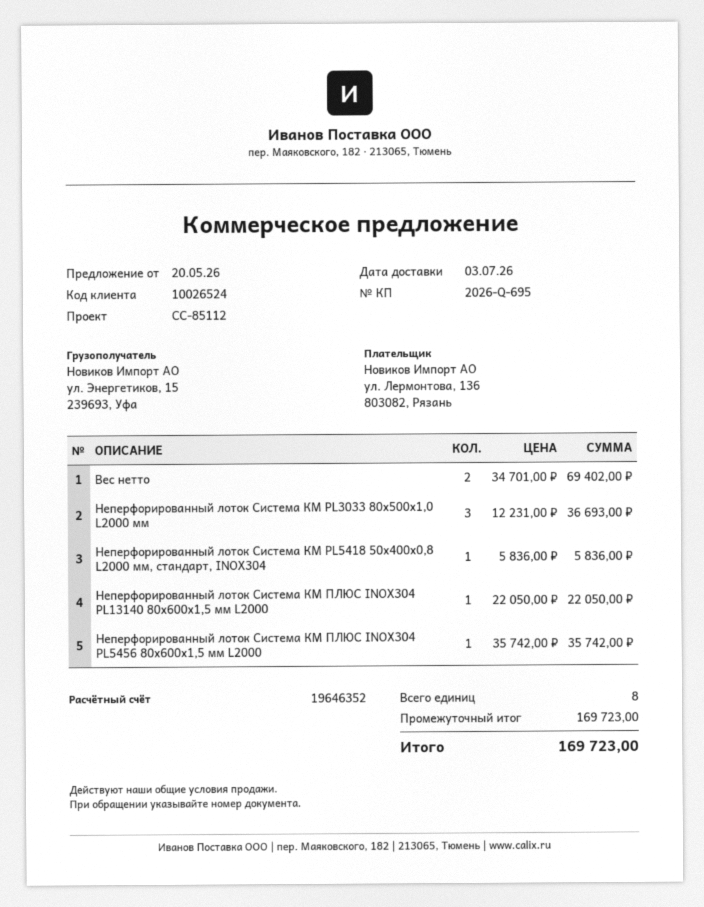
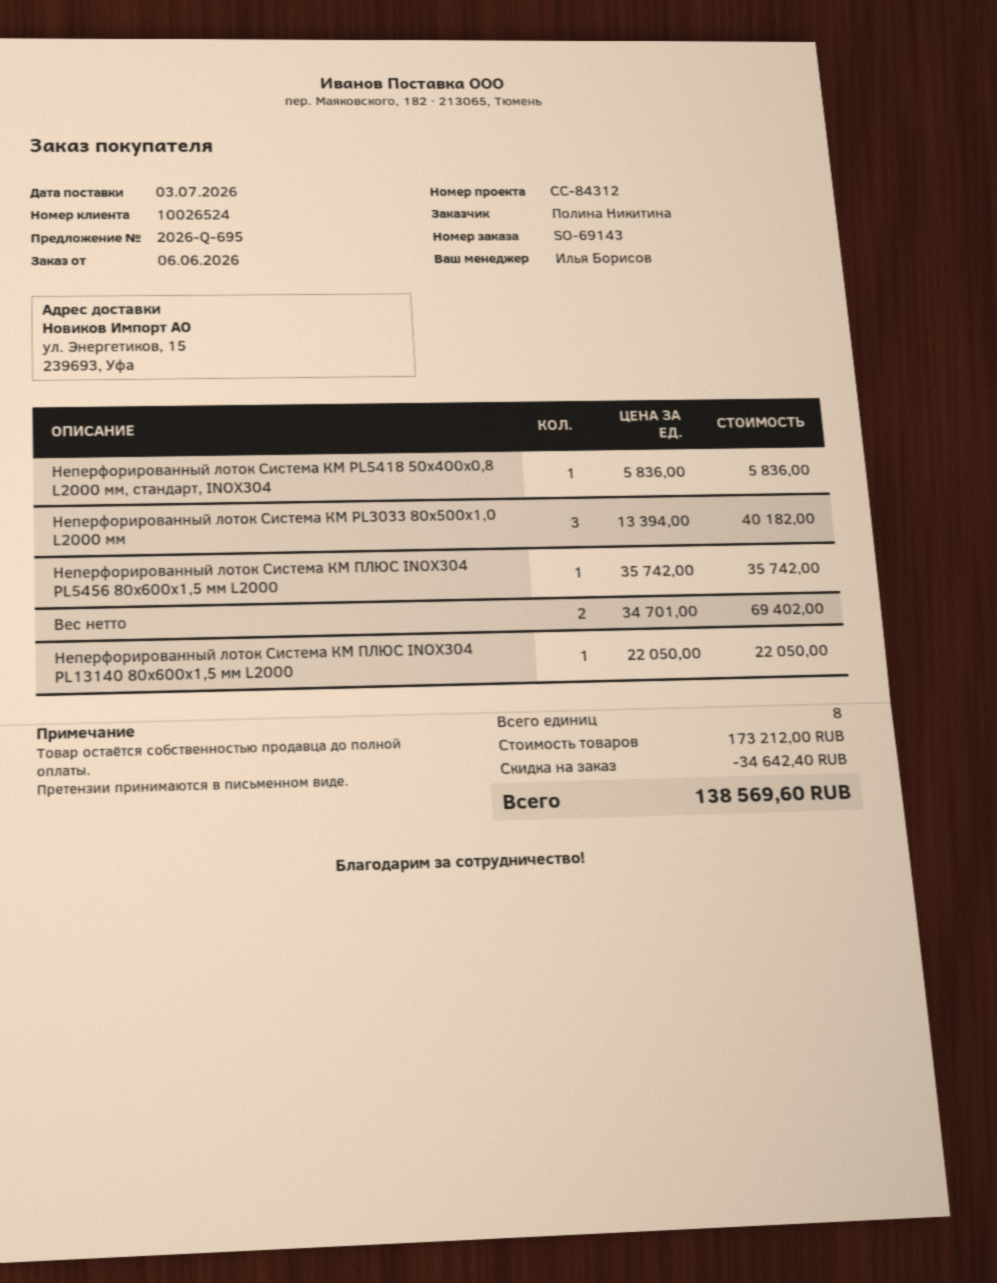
reference: CC-85112 -> CC-84312
Неперфорированный лоток Система КМ PL3033 80x500x1,0 L2000 мм: 3 x 12231.00 = 36693.00 -> 3 x 13394.00 = 40182.00
subtotal: 169723.00 -> 173212.00
discount: none -> 34642.40
total: 169723.00 -> 138569.60

